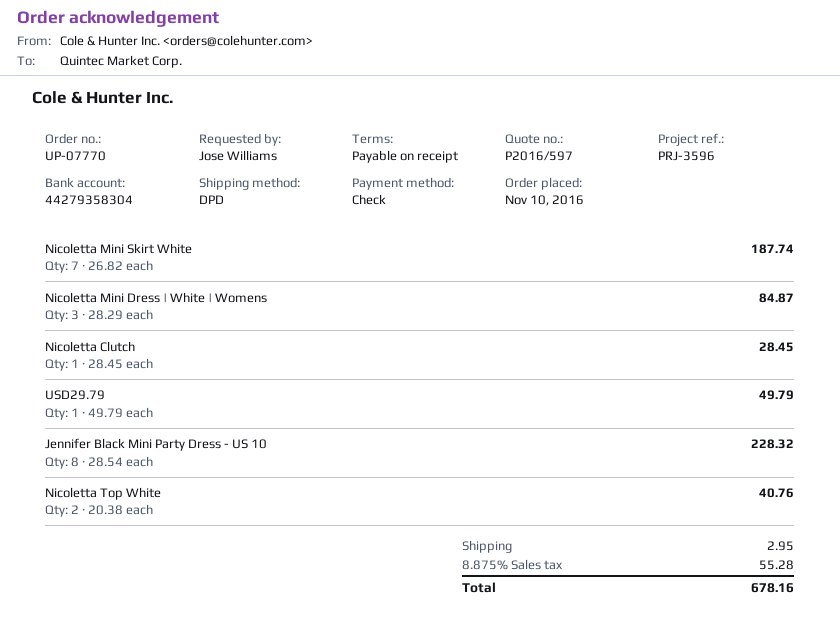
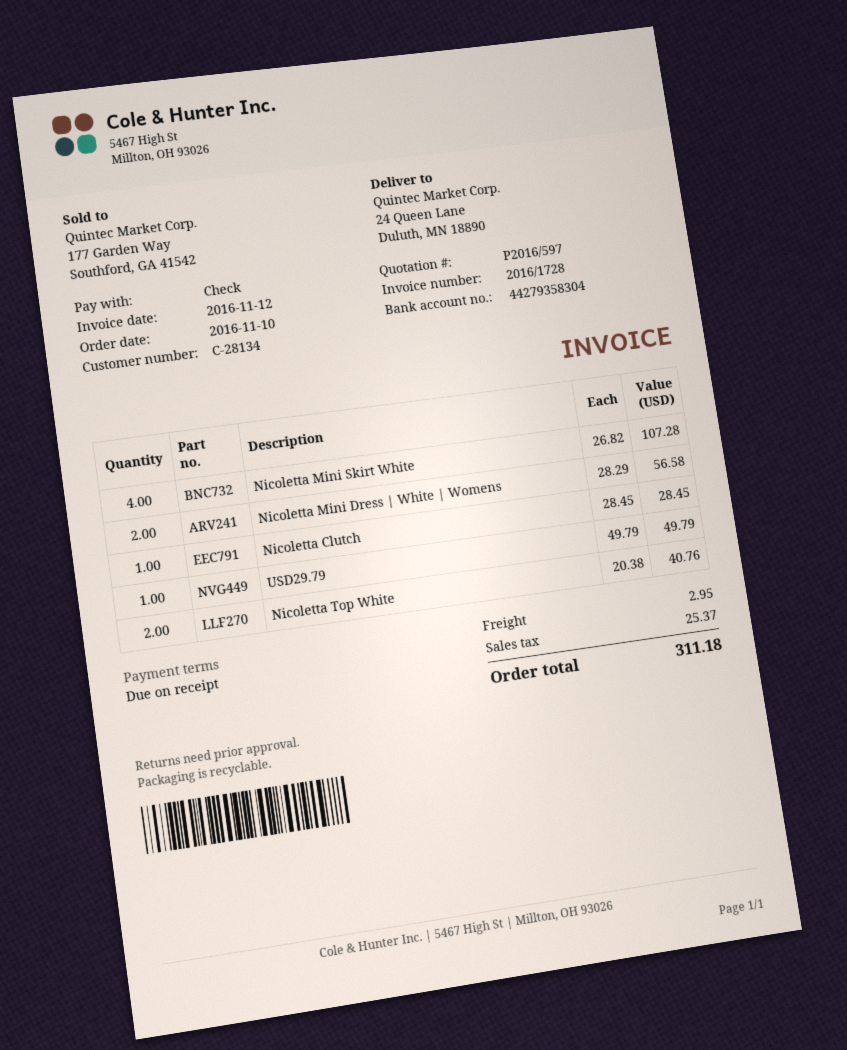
Nicoletta Mini Skirt White: 7 x 26.82 = 187.74 -> 4 x 26.82 = 107.28
Nicoletta Mini Dress | White | Womens: 3 x 28.29 = 84.87 -> 2 x 28.29 = 56.58
Jennifer Black Mini Party Dress - US 10: 8 x 28.54 = 228.32 -> none
tax: 55.28 -> 25.37
total: 678.16 -> 311.18

